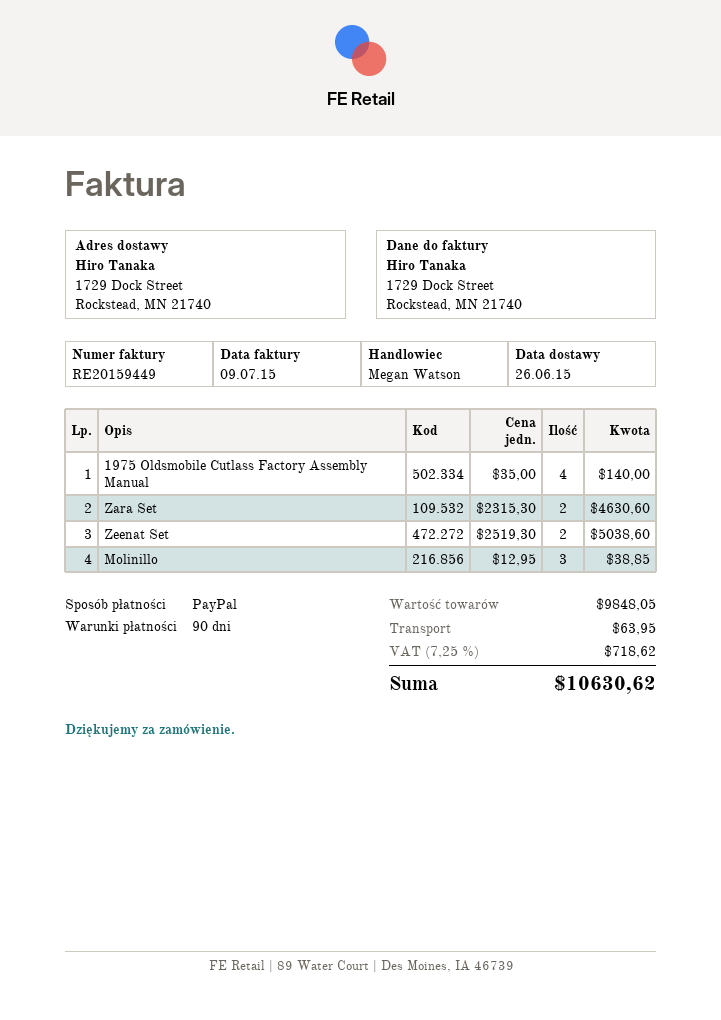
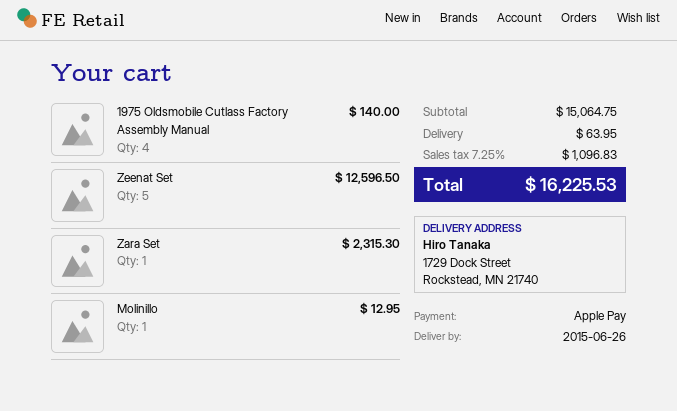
payment method: PayPal -> Apple Pay
Zara Set: 2 for 4630.60 -> 1 for 2315.30
Zeenat Set: 2 for 5038.60 -> 5 for 12596.50
Molinillo: 3 for 38.85 -> 1 for 12.95
subtotal: 9848.05 -> 15064.75
tax: 7.25% = 718.62 -> 7.25% = 1096.83
total: 10630.62 -> 16225.53

